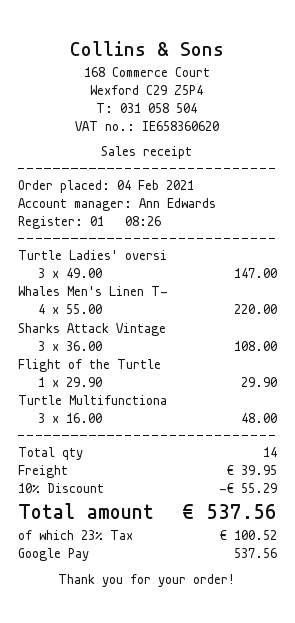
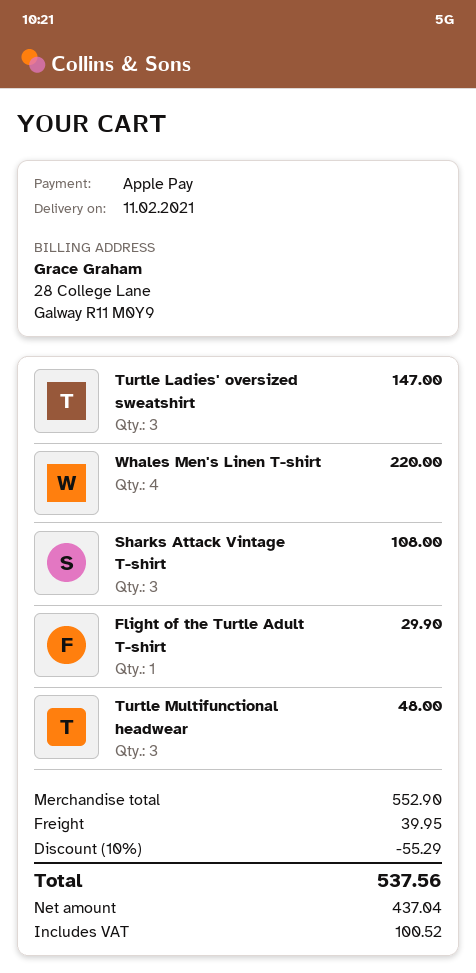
payment method: Google Pay -> Apple Pay

